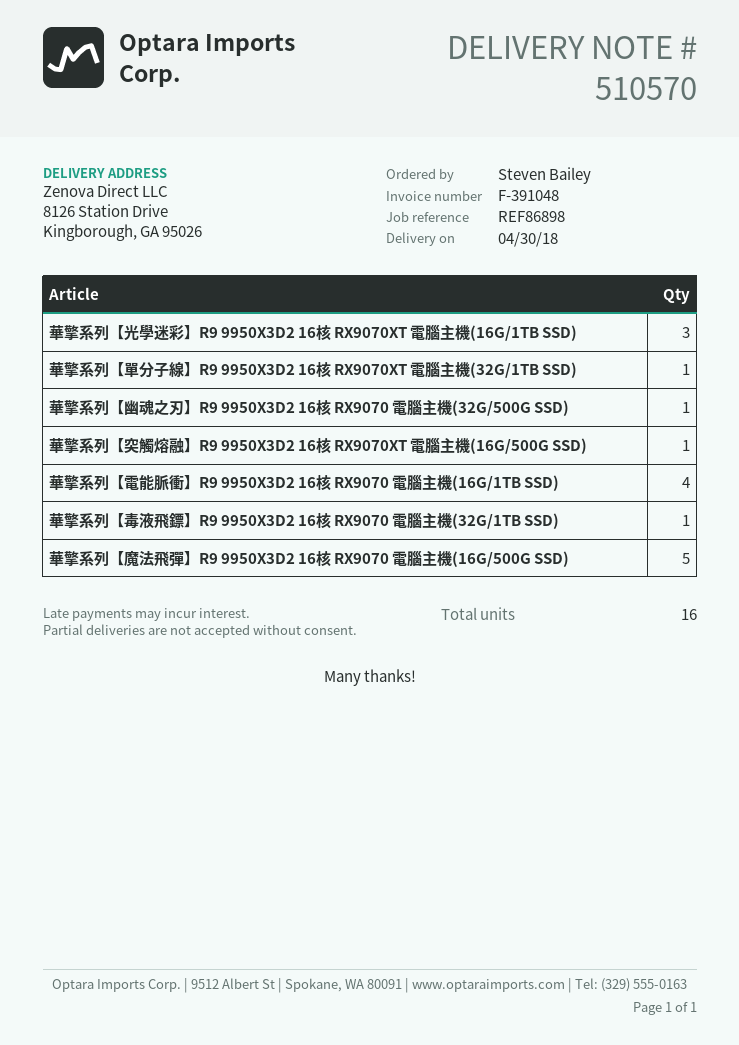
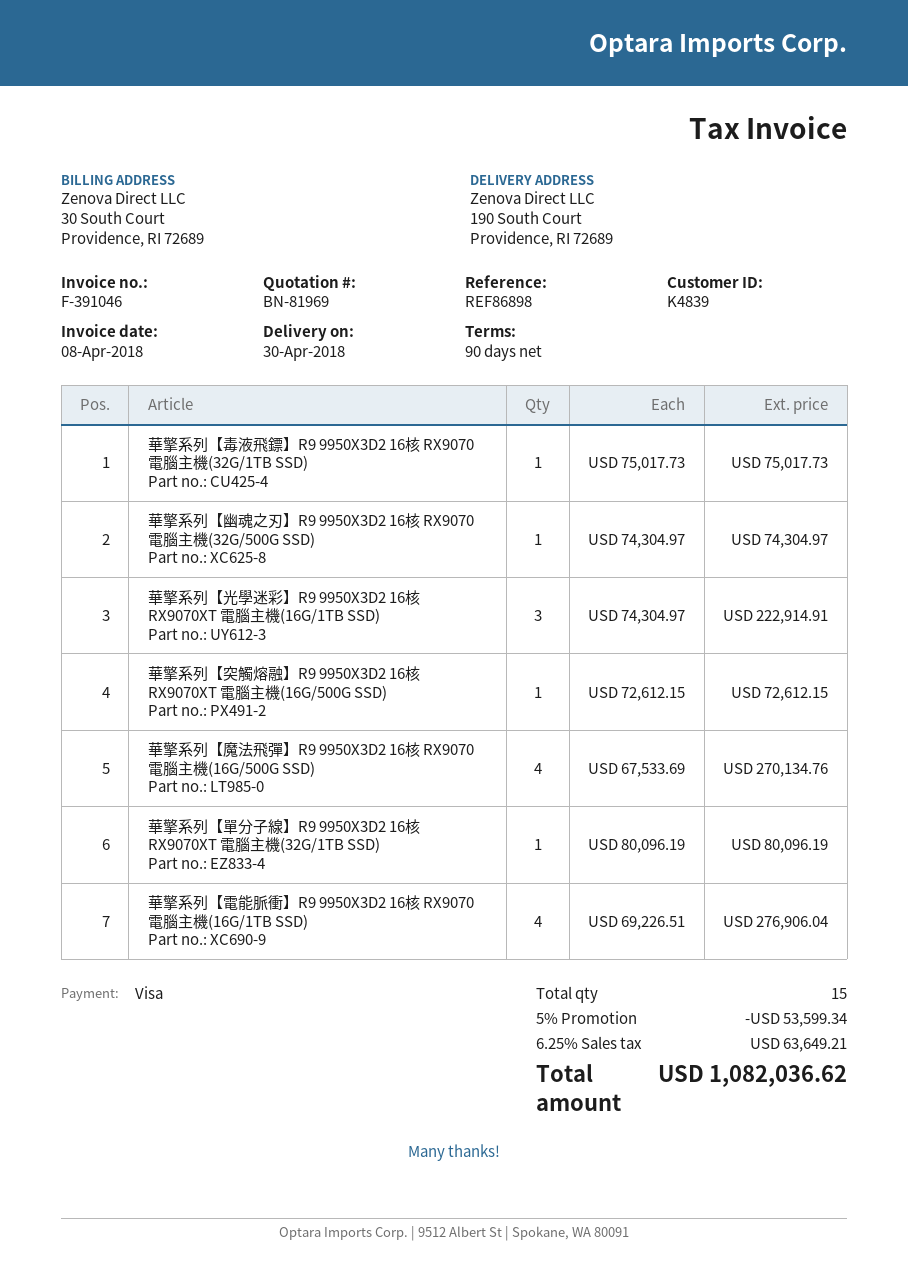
invoice number: F-391048 -> F-391046
ship to: 8126 Station Drive, Kingborough, GA 95026 -> 190 South Court, Providence, RI 72689
華擎系列【魔法飛彈】R9 9950X3D2 16核 RX9070 電腦主機(16G/500G SSD): 5 -> 4
total quantity: 16 -> 15

